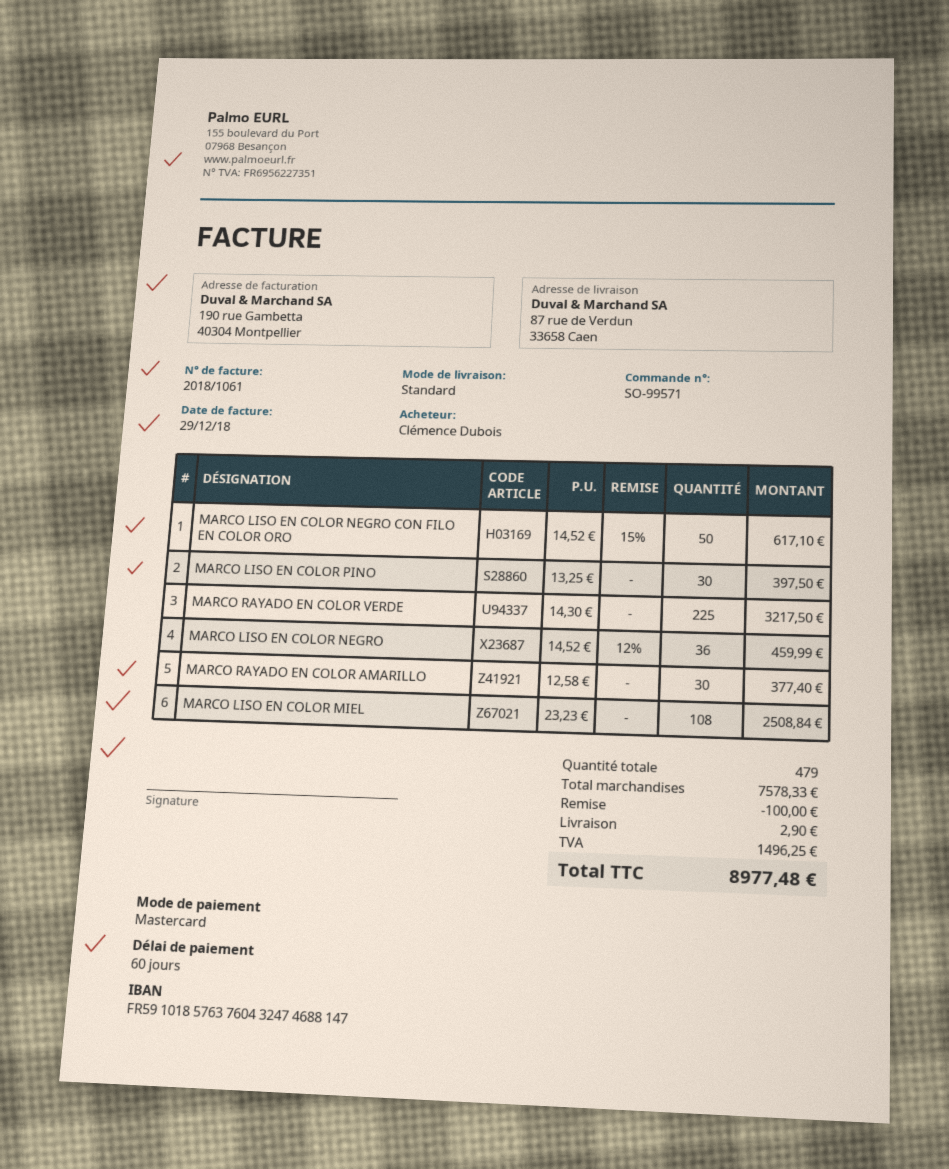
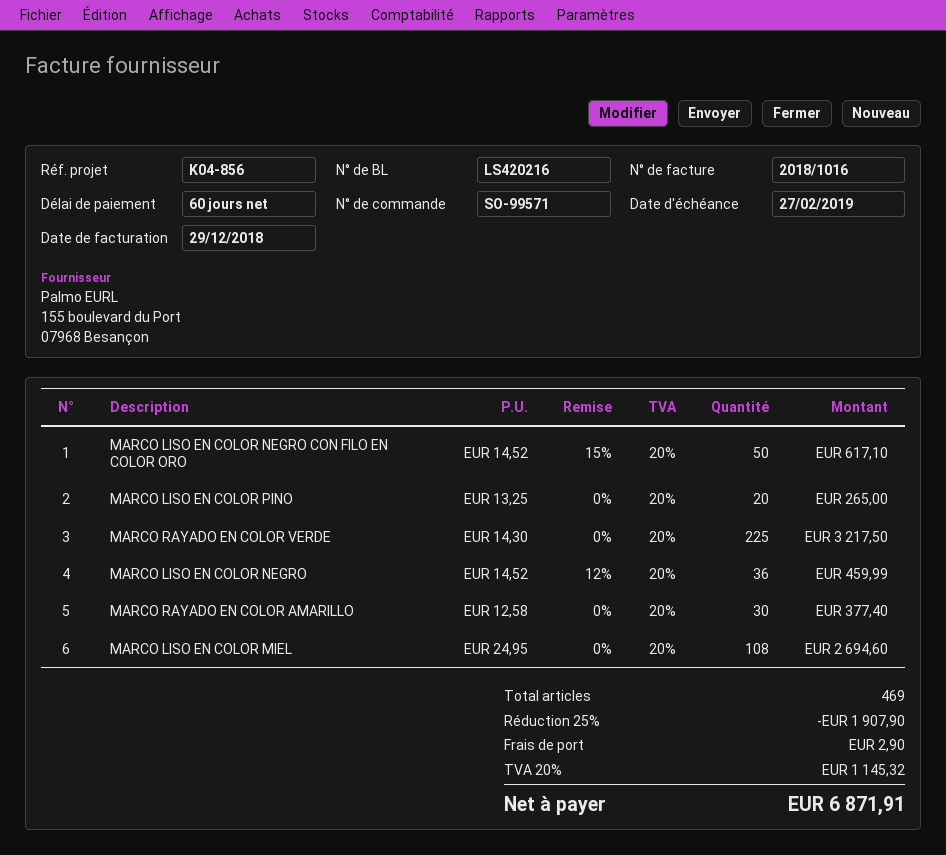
invoice number: 2018/1061 -> 2018/1016
MARCO LISO EN COLOR PINO: 30 x 13.25 = 397.50 -> 20 x 13.25 = 265.00
MARCO LISO EN COLOR MIEL: 108 x 23.23 = 2508.84 -> 108 x 24.95 = 2694.60
total quantity: 479 -> 469
discount: 100.00 -> 1907.90
tax: 1496.25 -> 1145.32
total: 8977.48 -> 6871.91

